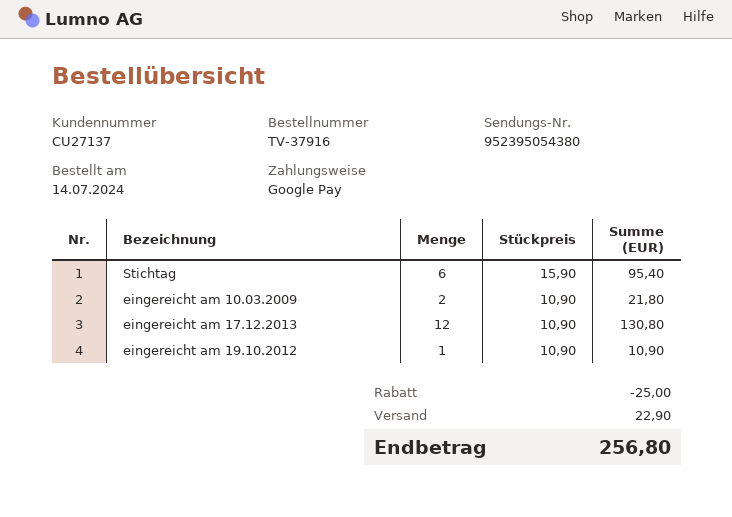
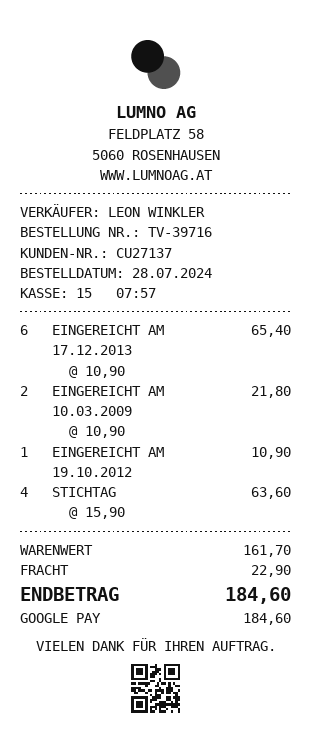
order number: TV-37916 -> TV-39716
order date: 2024-07-14 -> 2024-07-28
Stichtag: 6 x 15.90 = 95.40 -> 4 x 15.90 = 63.60
eingereicht am 17.12.2013: 12 x 10.90 = 130.80 -> 6 x 10.90 = 65.40
discount: 25.00 -> none
total: 256.80 -> 184.60

